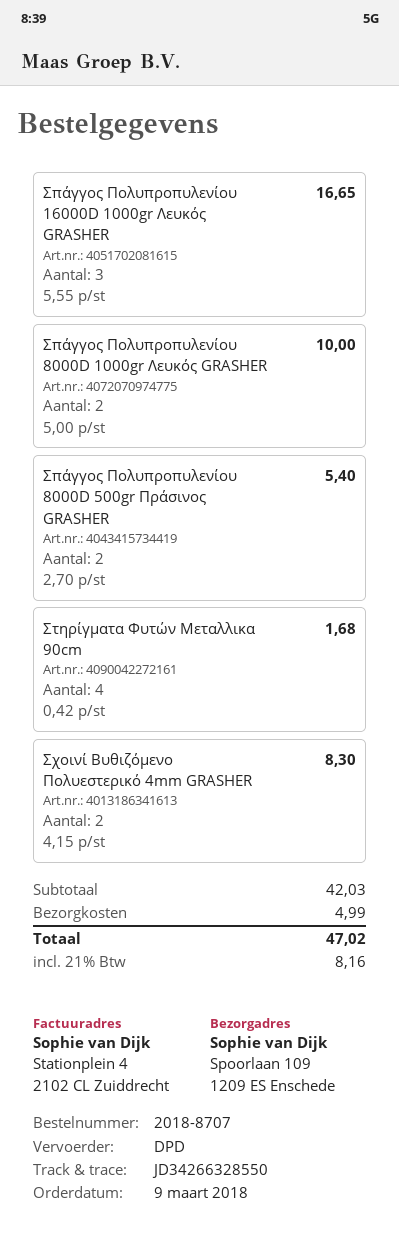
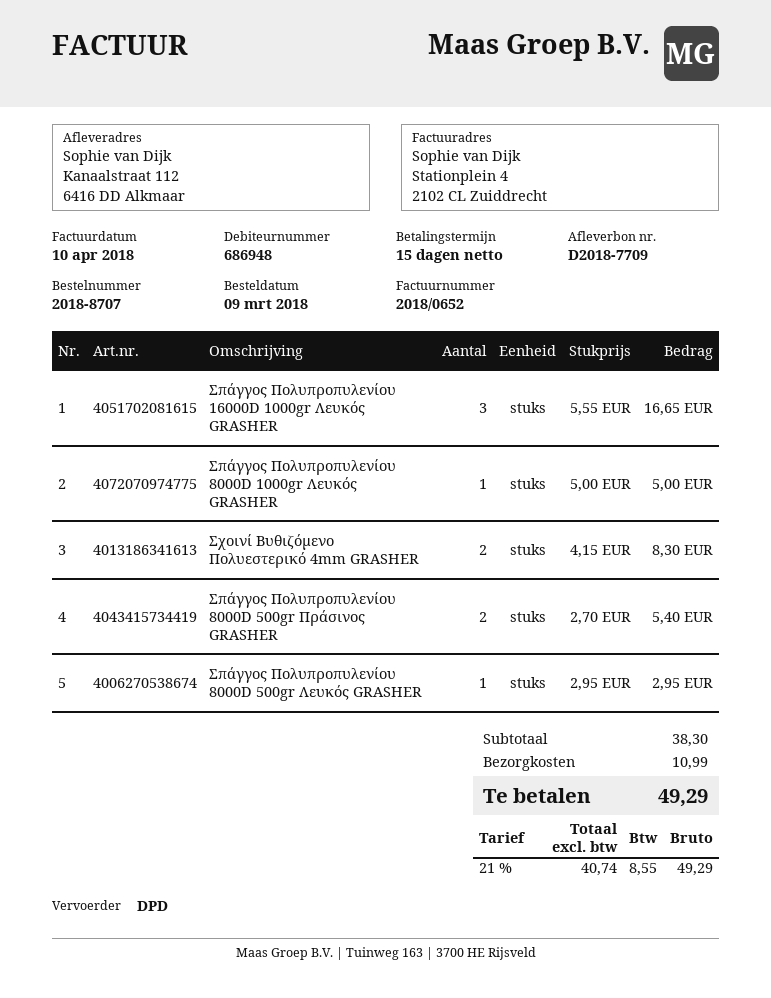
ship to: Spoorlaan 109, 1209 ES Enschede -> Kanaalstraat 112, 6416 DD Alkmaar
Σπάγγος Πολυπροπυλενίου 8000D 1000gr Λευκός GRASHER: 2 x 5.00 = 10.00 -> 1 x 5.00 = 5.00
Στηρίγματα Φυτών Μεταλλικα 90cm: 4 x 0.42 = 1.68 -> none
Σπάγγος Πολυπροπυλενίου 8000D 500gr Λευκός GRASHER: none -> 1 x 2.95 = 2.95
subtotal: 42.03 -> 38.30
shipping: 4.99 -> 10.99
tax: 21% = 8.16 -> 21% = 8.55
total: 47.02 -> 49.29

